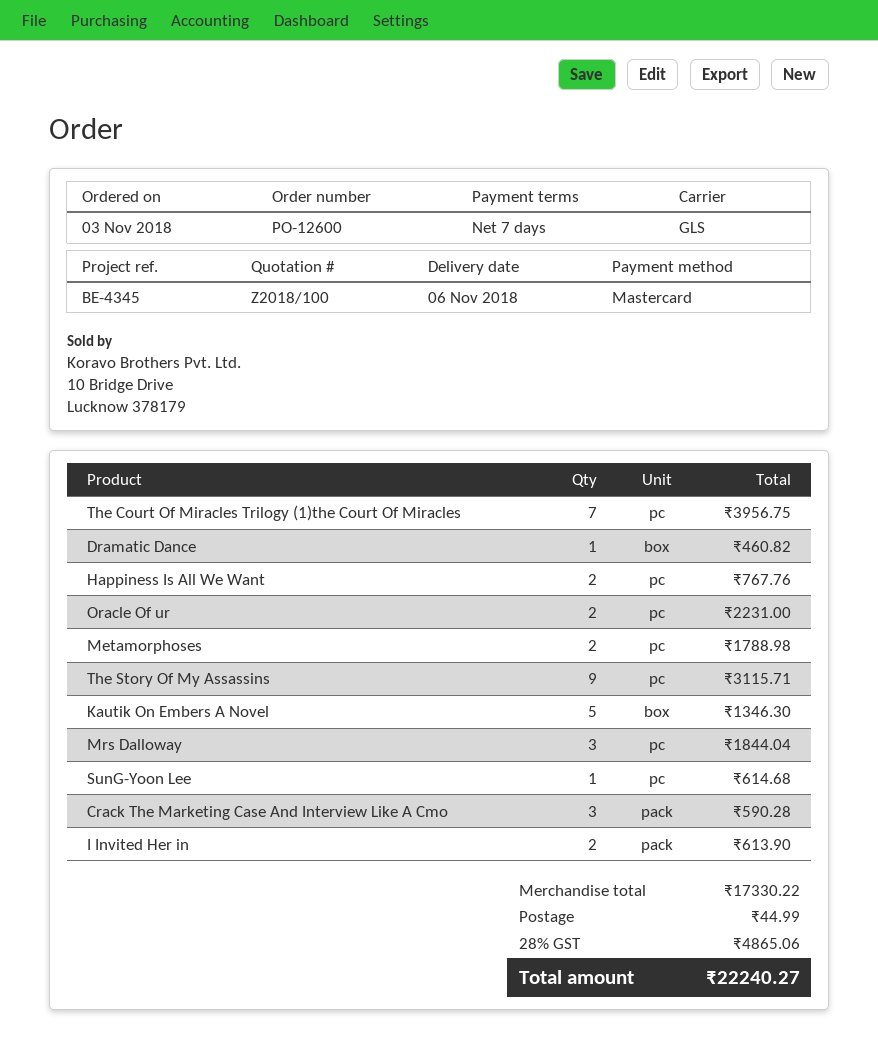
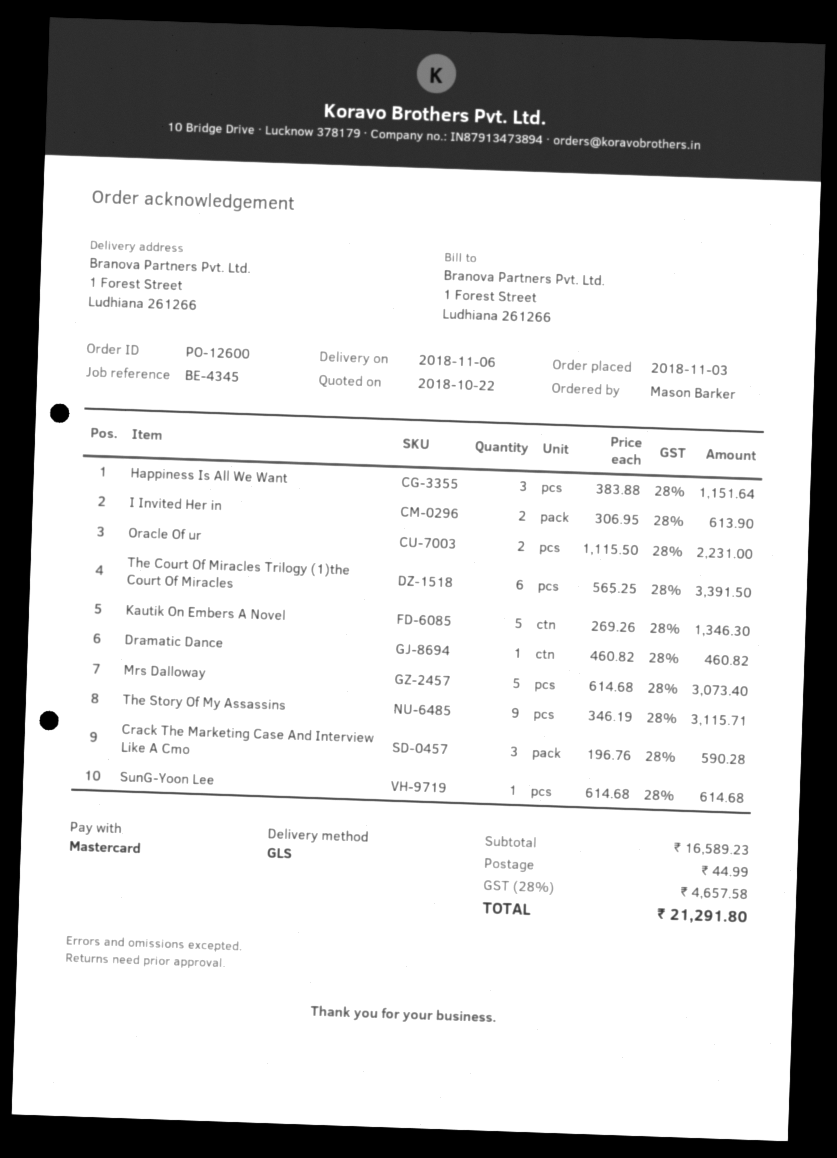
The Court Of Miracles Trilogy (1)the Court Of Miracles: 7 for 3956.75 -> 6 for 3391.50
Happiness Is All We Want: 2 for 767.76 -> 3 for 1151.64
Metamorphoses: 2 for 1788.98 -> none
Mrs Dalloway: 3 for 1844.04 -> 5 for 3073.40
subtotal: 17330.22 -> 16589.23
tax: 28% = 4865.06 -> 28% = 4657.58
total: 22240.27 -> 21291.80

